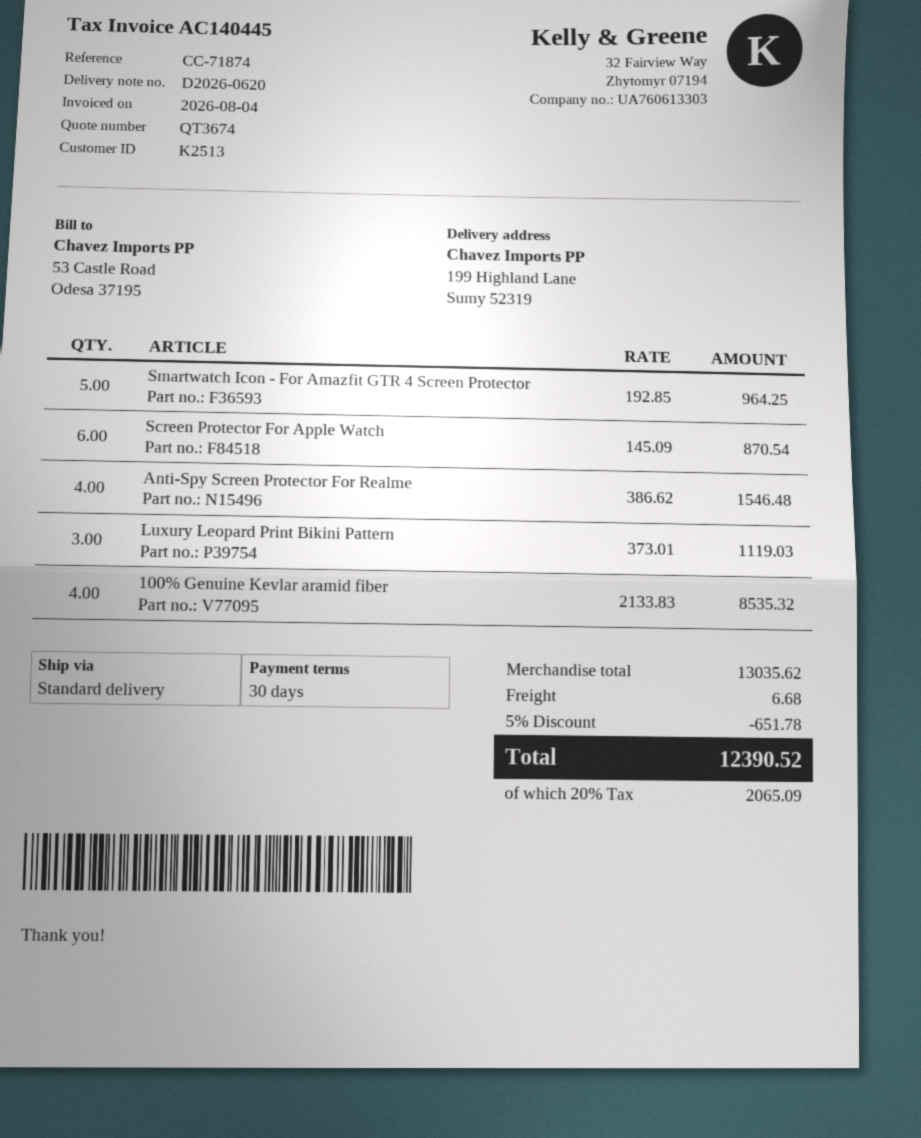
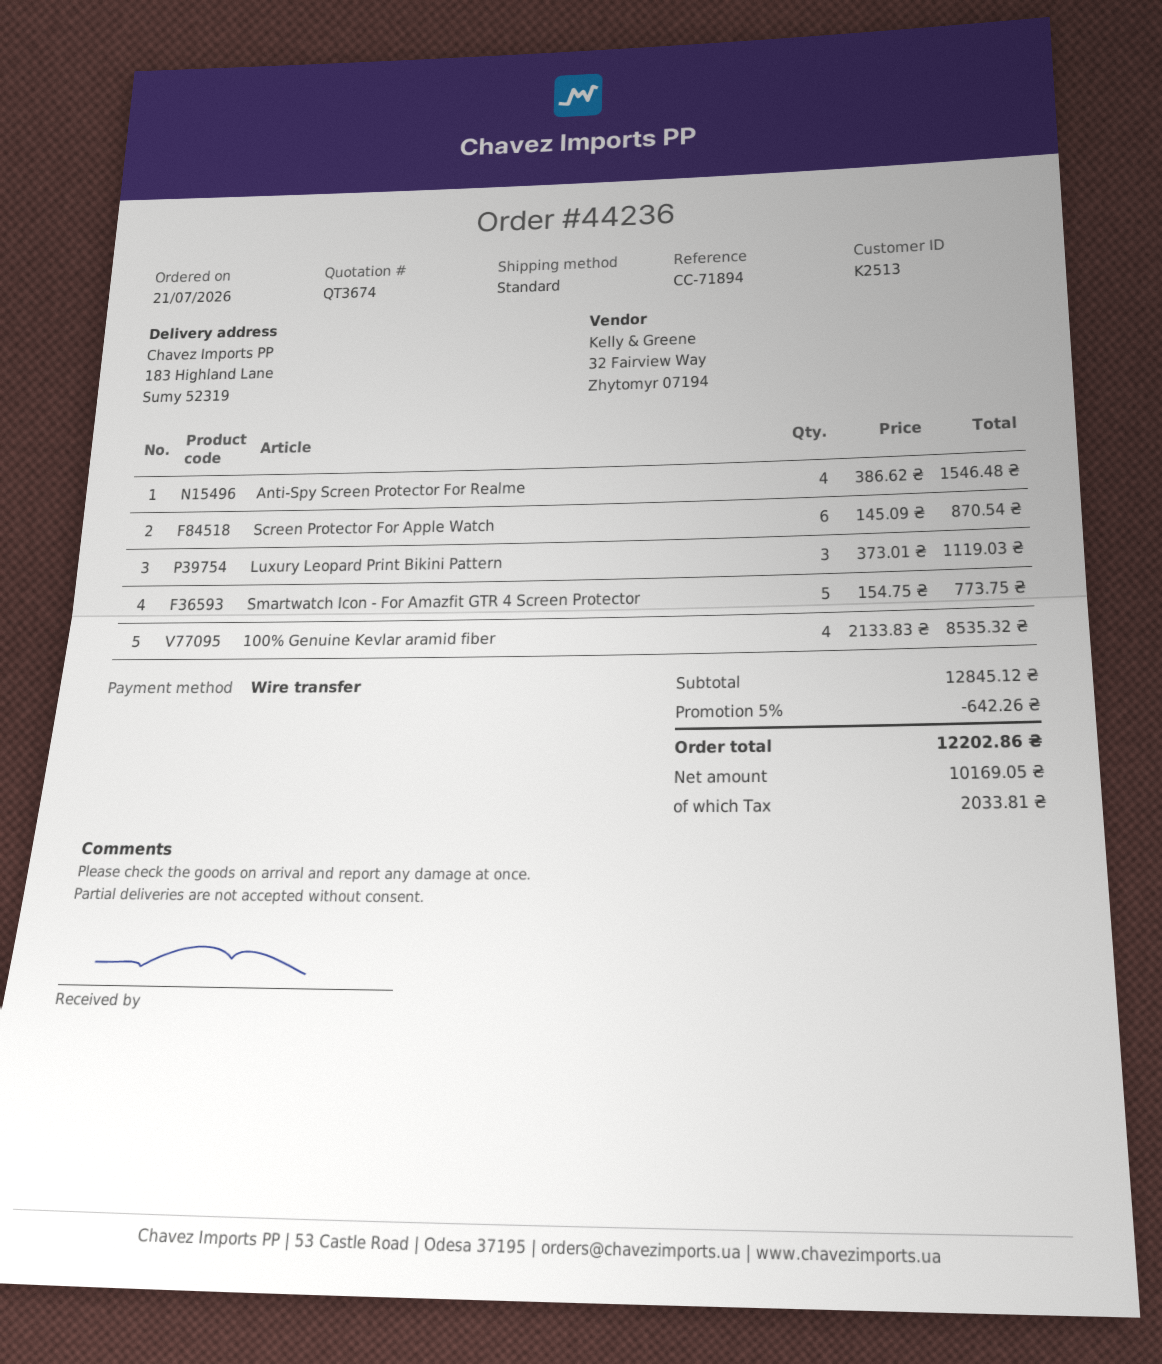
reference: CC-71874 -> CC-71894
ship to: 199 Highland Lane, Sumy 52319 -> 183 Highland Lane, Sumy 52319
Smartwatch Icon - For Amazfit GTR 4 Screen Protector: 5 x 192.85 = 964.25 -> 5 x 154.75 = 773.75
subtotal: 13035.62 -> 12845.12
discount: 5% = 651.78 -> 5% = 642.26
shipping: 6.68 -> none
tax: 2065.09 -> 2033.81
total: 12390.52 -> 12202.86

